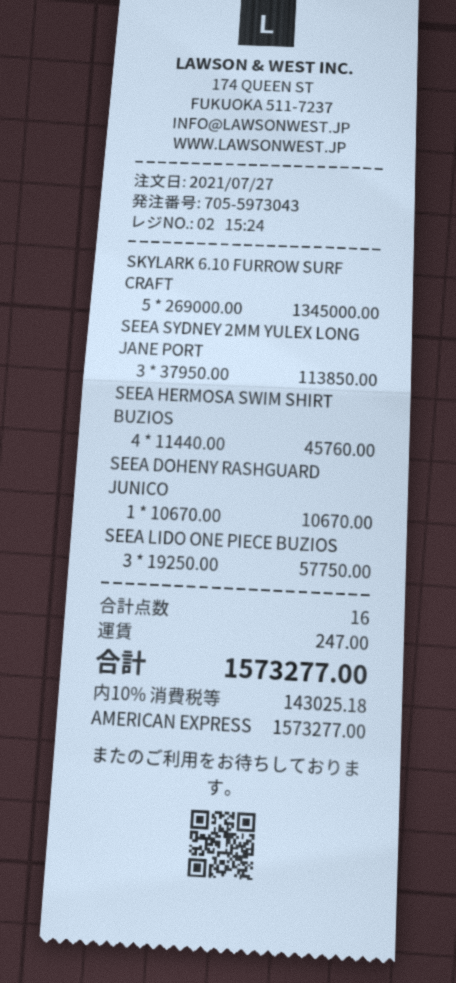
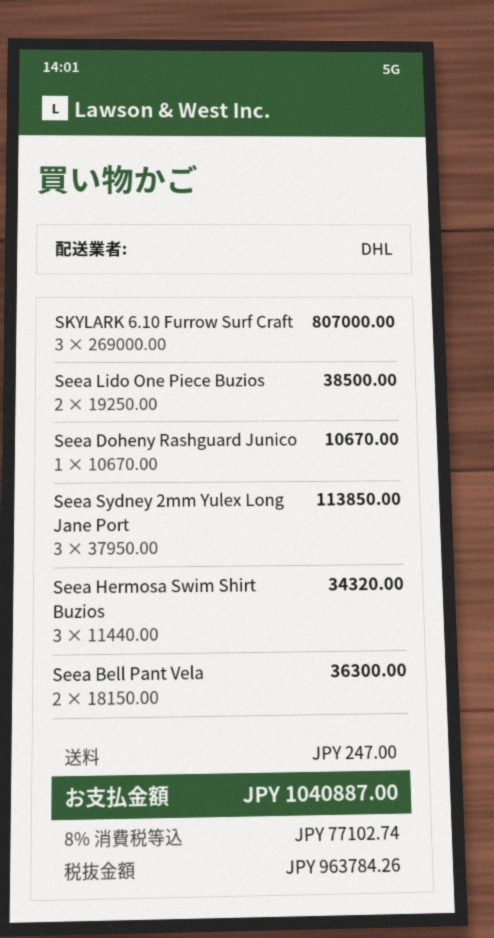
SKYLARK 6.10 FURROW SURF CRAFT: 5 x 269000.00 = 1345000.00 -> 3 x 269000.00 = 807000.00
SEEA HERMOSA SWIM SHIRT BUZIOS: 4 x 11440.00 = 45760.00 -> 3 x 11440.00 = 34320.00
SEEA LIDO ONE PIECE BUZIOS: 3 x 19250.00 = 57750.00 -> 2 x 19250.00 = 38500.00
Seea Bell Pant Vela: none -> 2 x 18150.00 = 36300.00
tax: 10% = 143025.18 -> 8% = 77102.74
total: 1573277.00 -> 1040887.00

